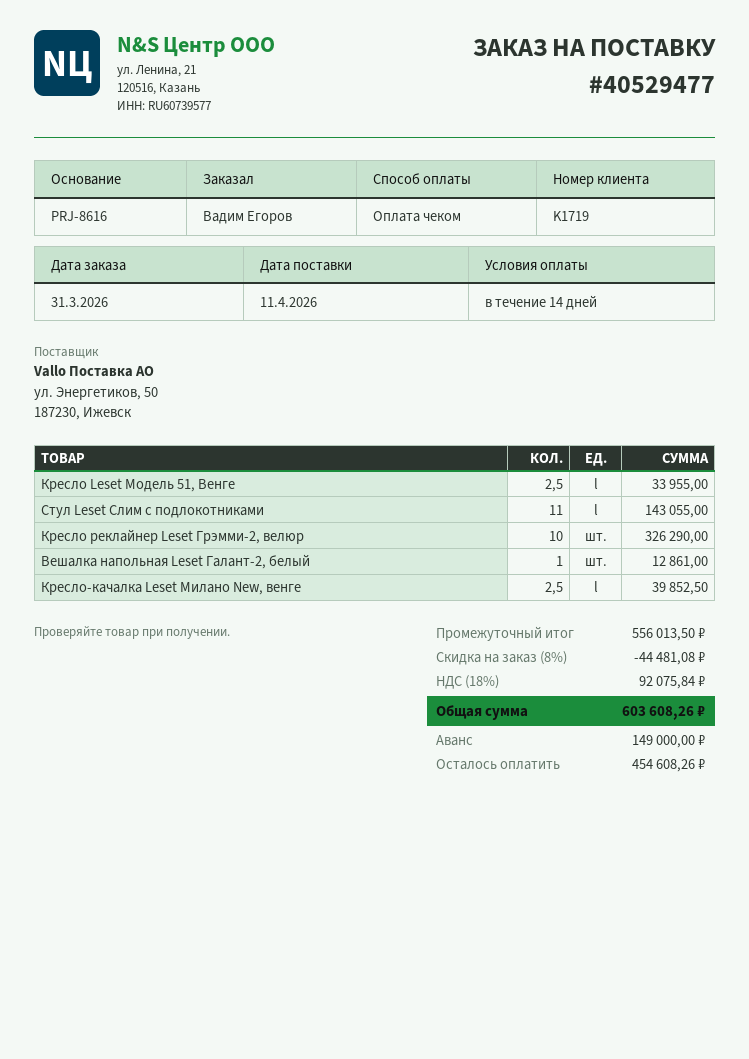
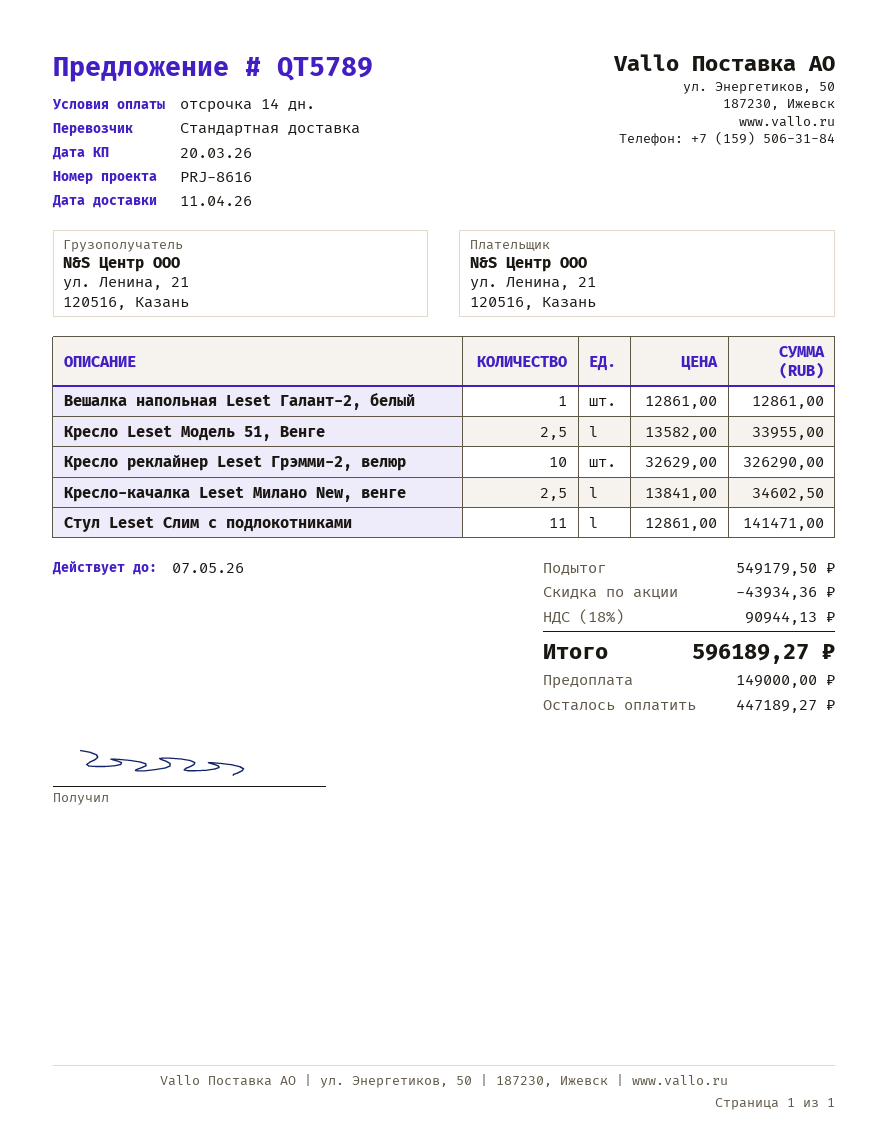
Стул Leset Слим с подлокотниками: 11 for 143055.00 -> 11 for 141471.00
Кресло-качалка Leset Милано New, венге: 2.5 for 39852.50 -> 2.5 for 34602.50
subtotal: 556013.50 -> 549179.50
discount: 44481.08 -> 43934.36
tax: 18% = 92075.84 -> 18% = 90944.13
total: 603608.26 -> 596189.27
balance: 454608.26 -> 447189.27

